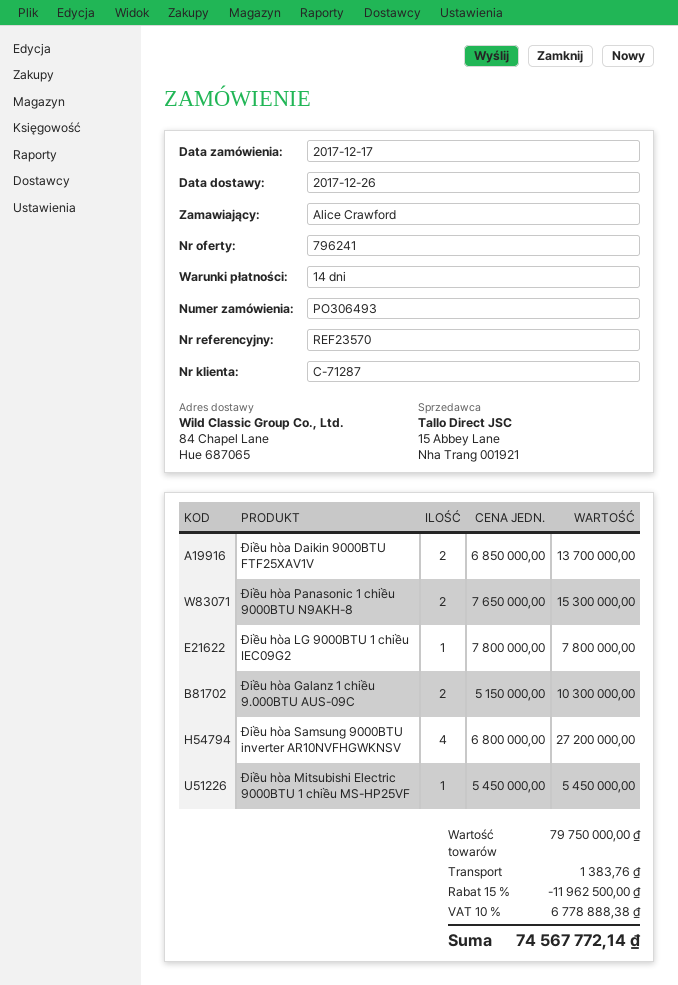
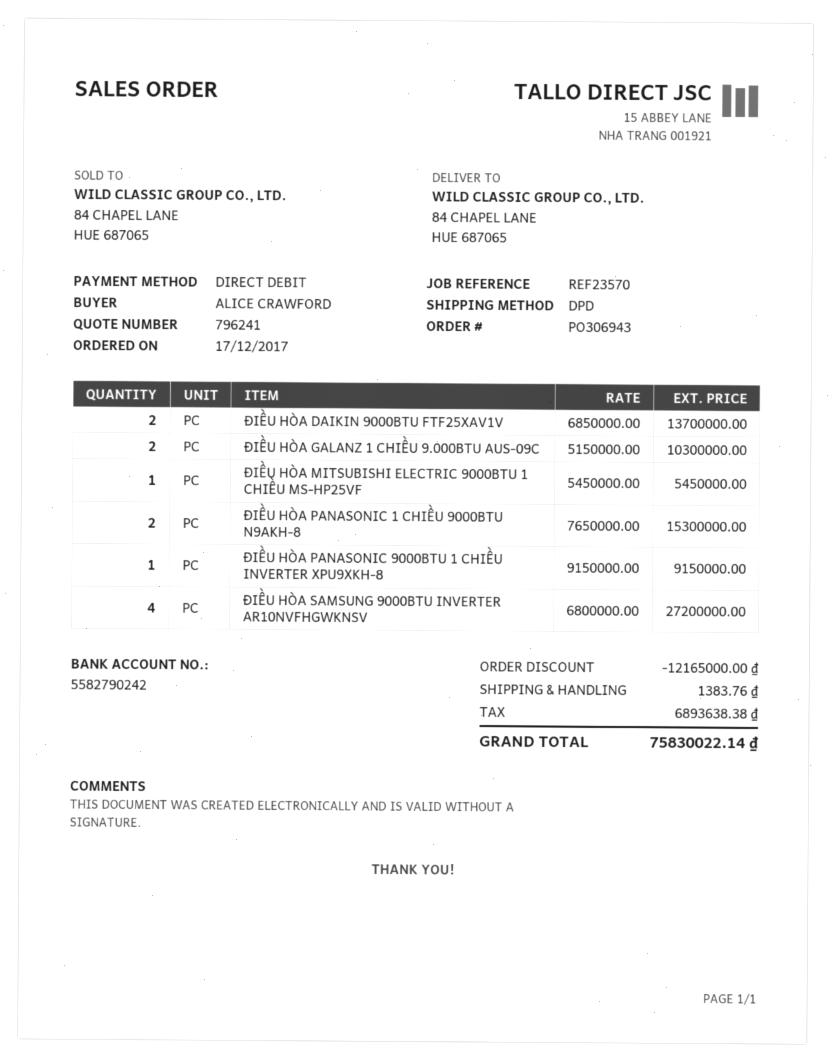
order number: PO306493 -> PO306943
Điều hòa LG 9000BTU 1 chiều IEC09G2: 1 x 7800000.00 = 7800000.00 -> none
ĐIỀU HÒA PANASONIC 9000BTU 1 CHIỀU INVERTER XPU9XKH-8: none -> 1 x 9150000.00 = 9150000.00
discount: 11962500.00 -> 12165000.00
tax: 6778888.38 -> 6893638.38
total: 74567772.14 -> 75830022.14

